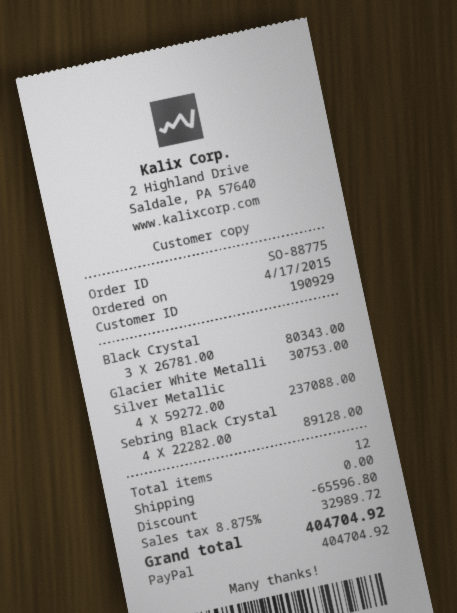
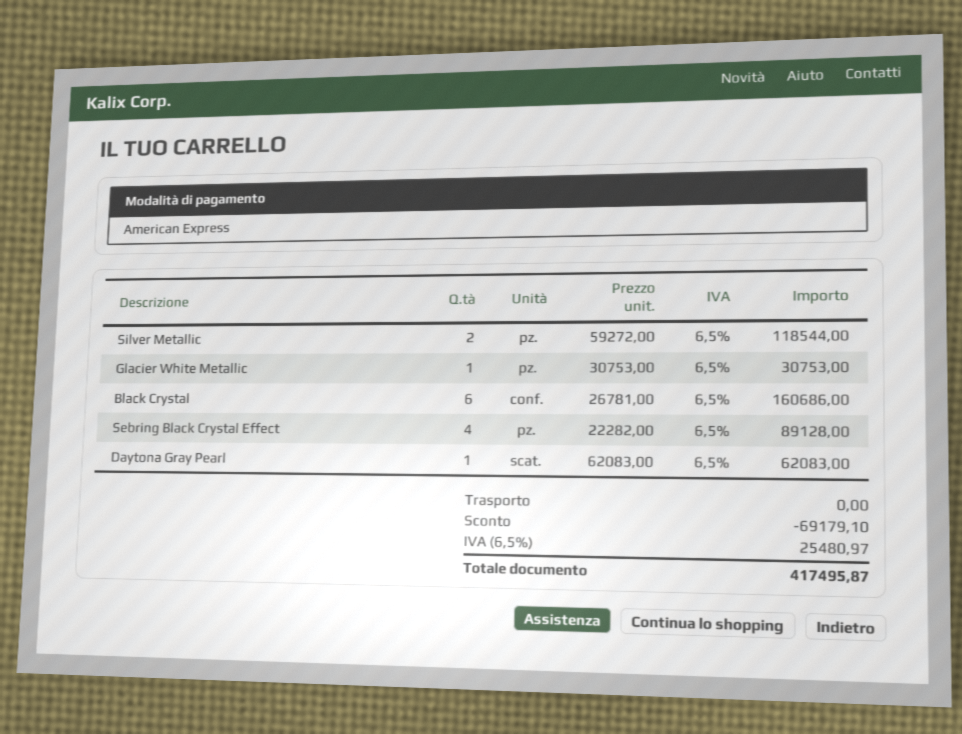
payment method: PayPal -> American Express
Black Crystal: 3 x 26781.00 = 80343.00 -> 6 x 26781.00 = 160686.00
Silver Metallic: 4 x 59272.00 = 237088.00 -> 2 x 59272.00 = 118544.00
Daytona Gray Pearl: none -> 1 x 62083.00 = 62083.00
discount: 65596.80 -> 69179.10
tax: 8.875% = 32989.72 -> 6.5% = 25480.97
total: 404704.92 -> 417495.87

